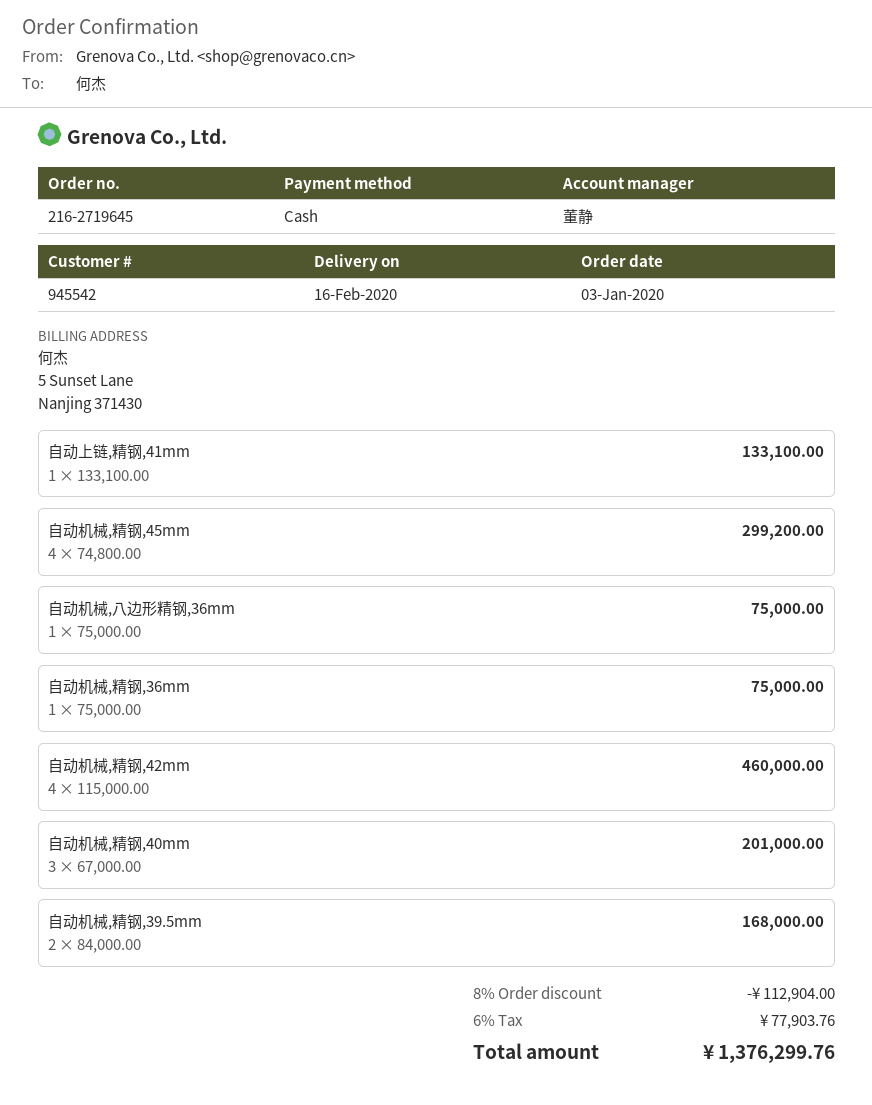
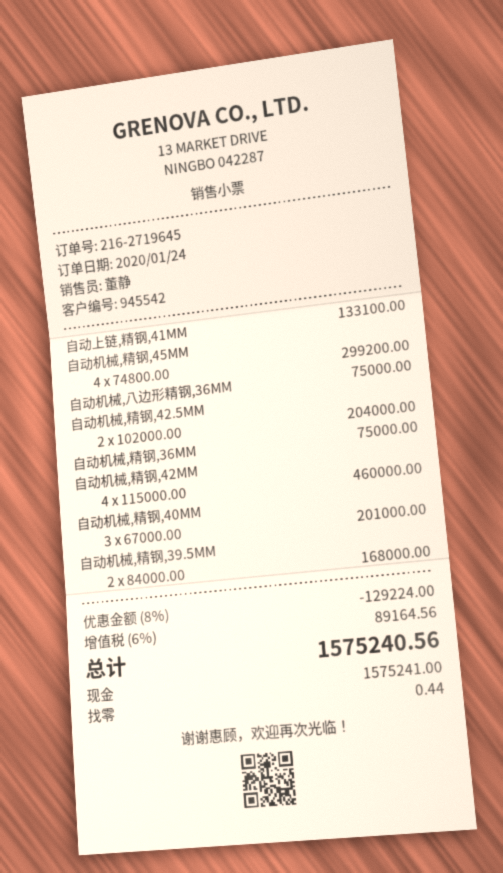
order date: 2020-01-03 -> 2020-01-24
自动机械,精钢,42.5MM: none -> 2 x 102000.00 = 204000.00
discount: 8% = 112904.00 -> 8% = 129224.00
tax: 6% = 77903.76 -> 6% = 89164.56
total: 1376299.76 -> 1575240.56

